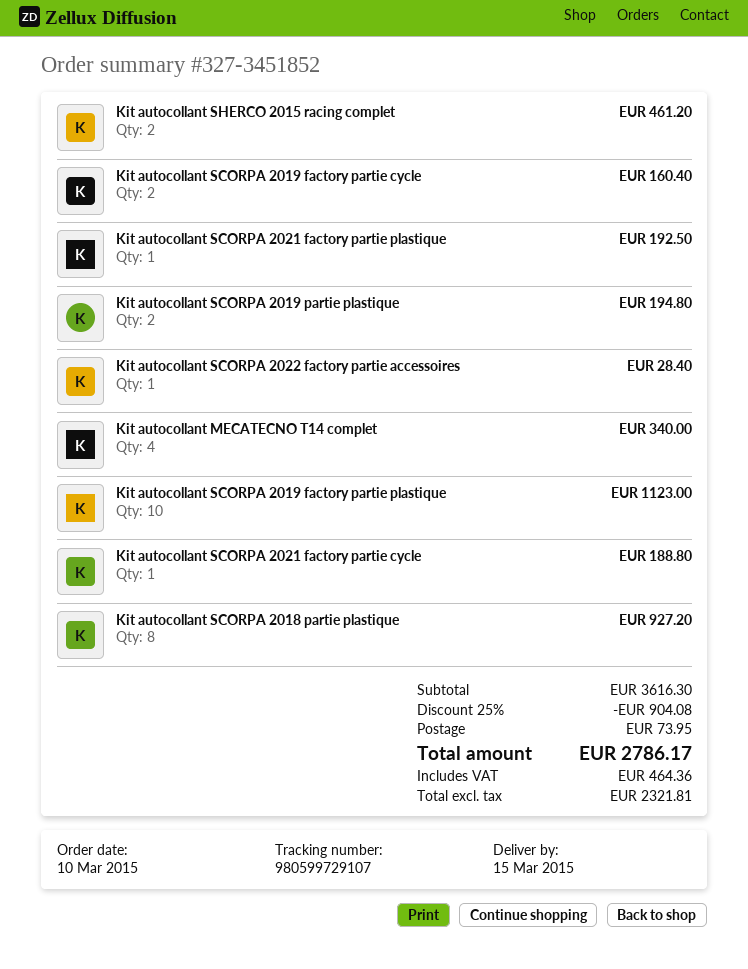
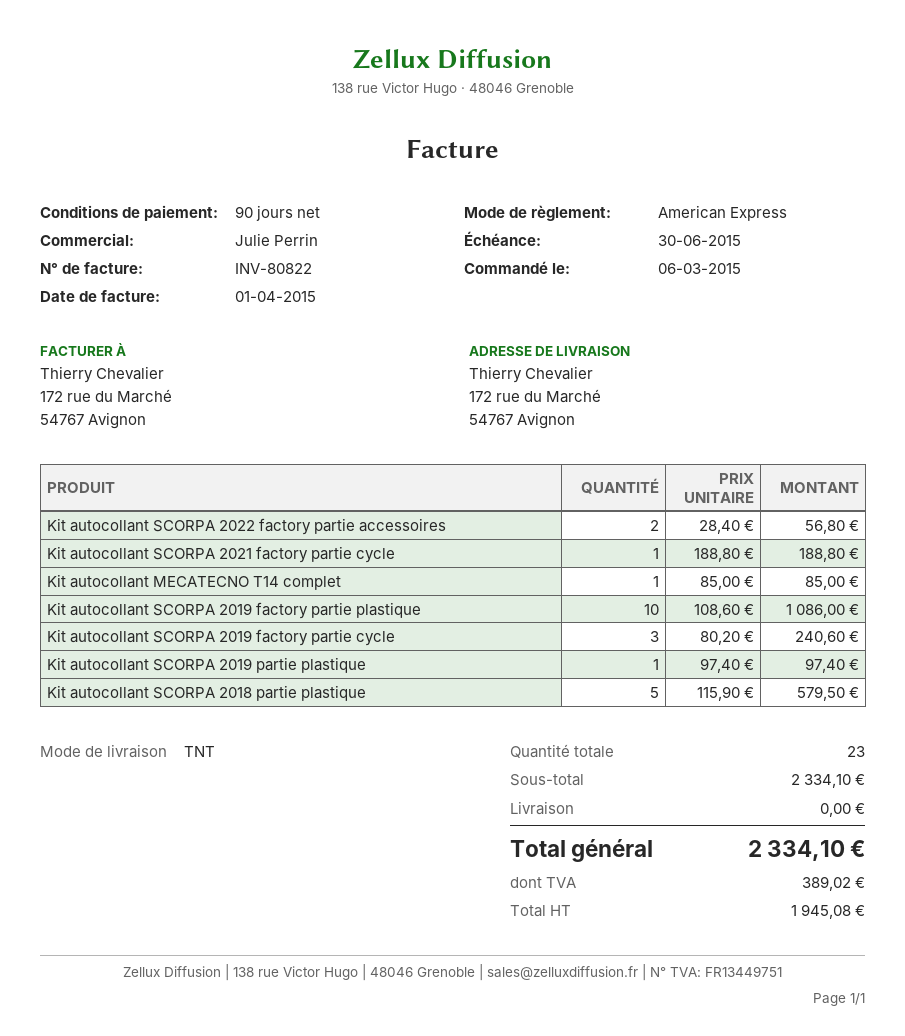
order date: 2015-03-10 -> 2015-03-06
Kit autocollant SHERCO 2015 racing complet: 2 for 461.20 -> none
Kit autocollant SCORPA 2019 factory partie cycle: 2 for 160.40 -> 3 for 240.60
Kit autocollant SCORPA 2021 factory partie plastique: 1 for 192.50 -> none
Kit autocollant SCORPA 2019 partie plastique: 2 for 194.80 -> 1 for 97.40
Kit autocollant SCORPA 2022 factory partie accessoires: 1 for 28.40 -> 2 for 56.80
Kit autocollant MECATECNO T14 complet: 4 for 340.00 -> 1 for 85.00
Kit autocollant SCORPA 2019 factory partie plastique: 10 for 1123.00 -> 10 for 1086.00
Kit autocollant SCORPA 2018 partie plastique: 8 for 927.20 -> 5 for 579.50
subtotal: 3616.30 -> 2334.10
discount: 25% = 904.08 -> none
shipping: 73.95 -> 0.00
net: 2321.81 -> 1945.08
tax: 464.36 -> 389.02
total: 2786.17 -> 2334.10

